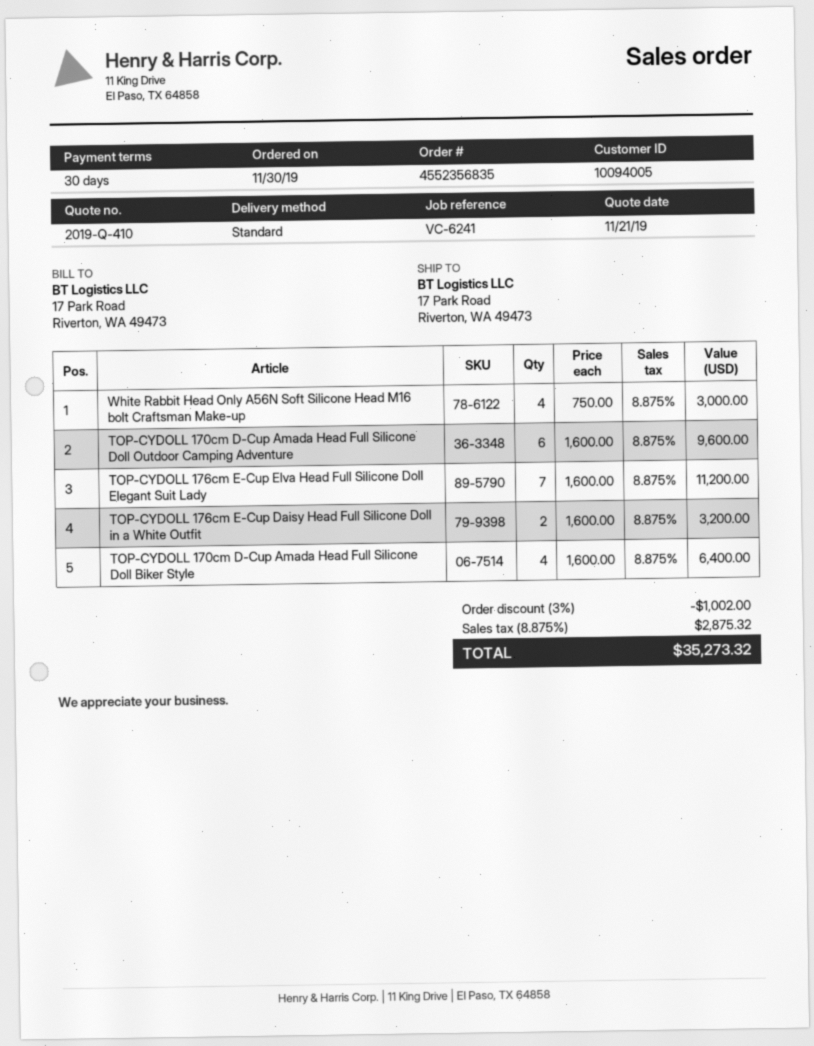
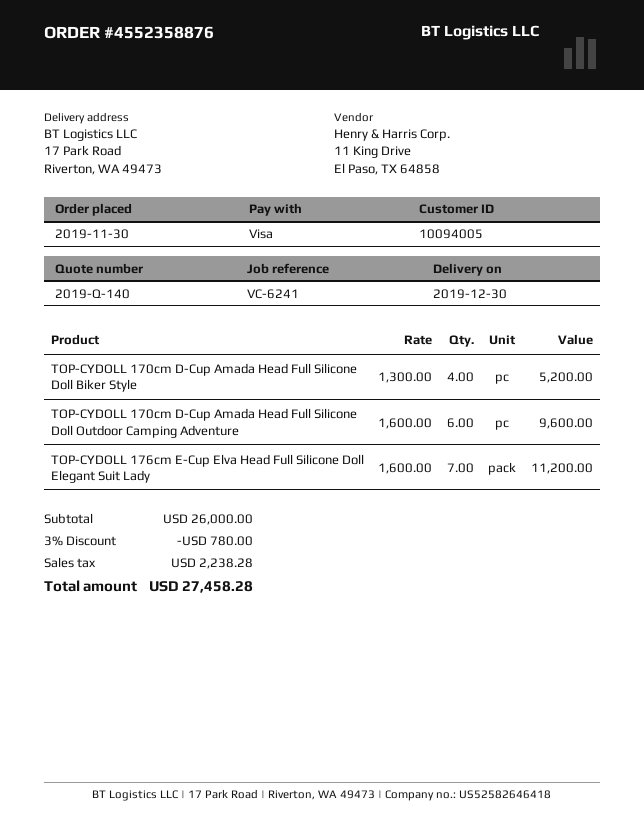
quote number: 2019-Q-410 -> 2019-Q-140
order number: 4552356835 -> 4552358876
White Rabbit Head Only A56N Soft Silicone Head M16 bolt Craftsman Make-up: 4 x 750.00 = 3000.00 -> none
TOP-CYDOLL 176cm E-Cup Daisy Head Full Silicone Doll in a White Outfit: 2 x 1600.00 = 3200.00 -> none
TOP-CYDOLL 170cm D-Cup Amada Head Full Silicone Doll Biker Style: 4 x 1600.00 = 6400.00 -> 4 x 1300.00 = 5200.00
discount: 3% = 1002.00 -> 3% = 780.00
tax: 2875.32 -> 2238.28
total: 35273.32 -> 27458.28

